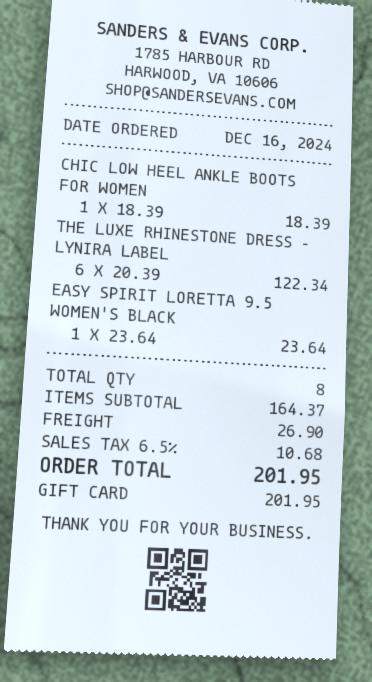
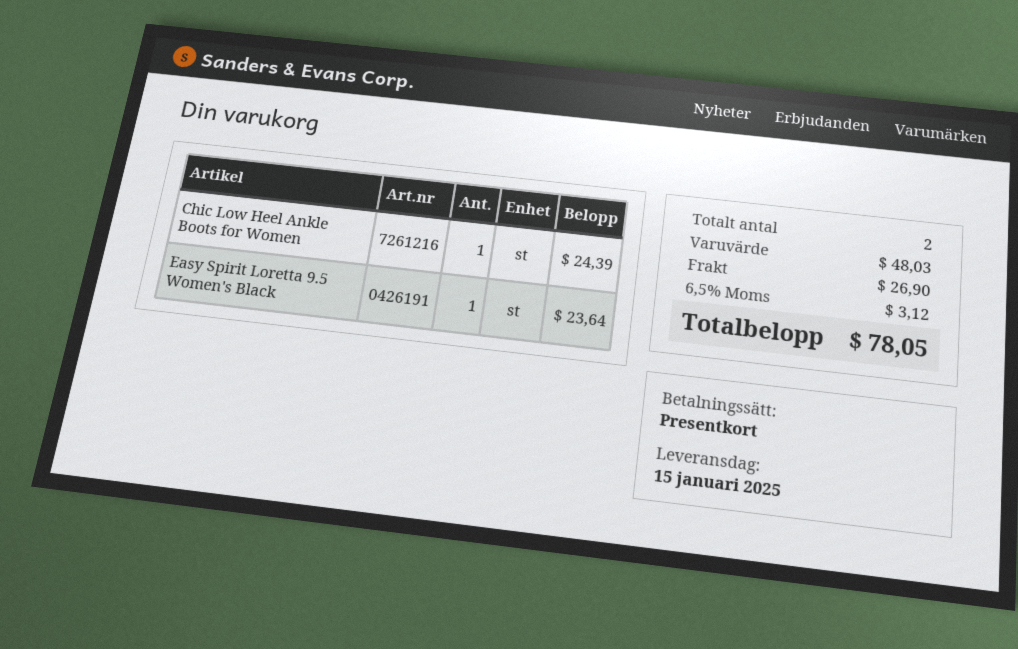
CHIC LOW HEEL ANKLE BOOTS FOR WOMEN: 1 for 18.39 -> 1 for 24.39
THE LUXE RHINESTONE DRESS – LYNIRA LABEL: 6 for 122.34 -> none
total quantity: 8 -> 2
subtotal: 164.37 -> 48.03
tax: 6.5% = 10.68 -> 6.5% = 3.12
total: 201.95 -> 78.05

